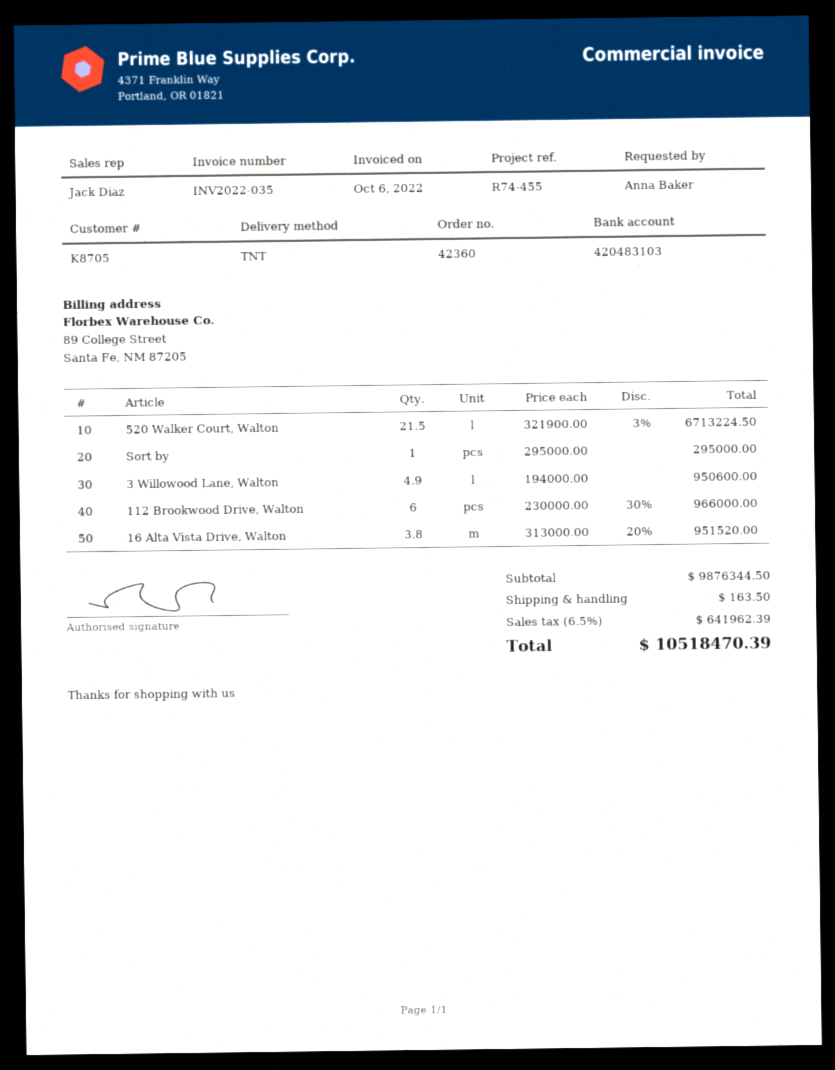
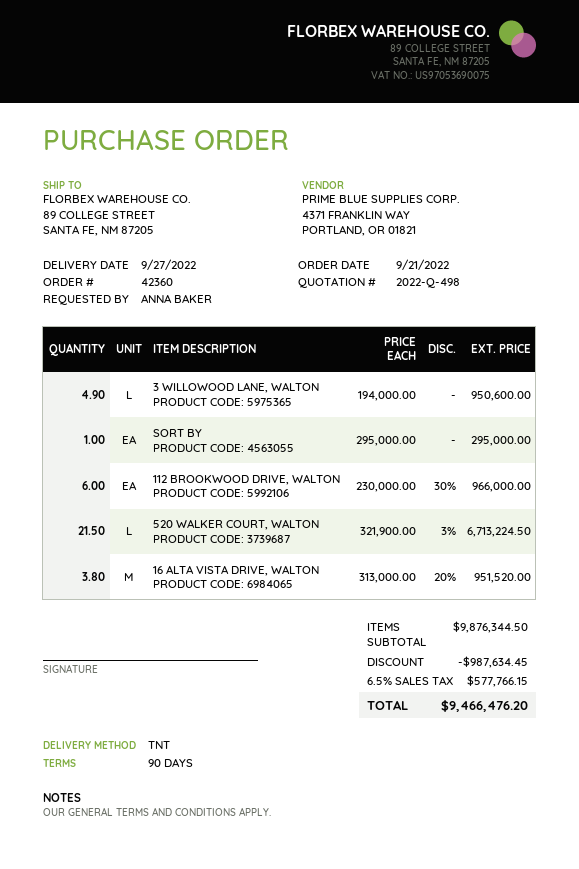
discount: none -> 987634.45
shipping: 163.50 -> none
tax: 6.5% = 641962.39 -> 6.5% = 577766.15
total: 10518470.39 -> 9466476.20

